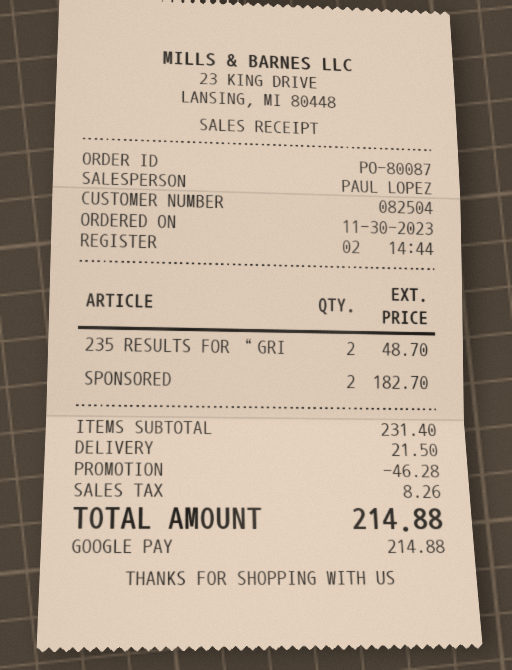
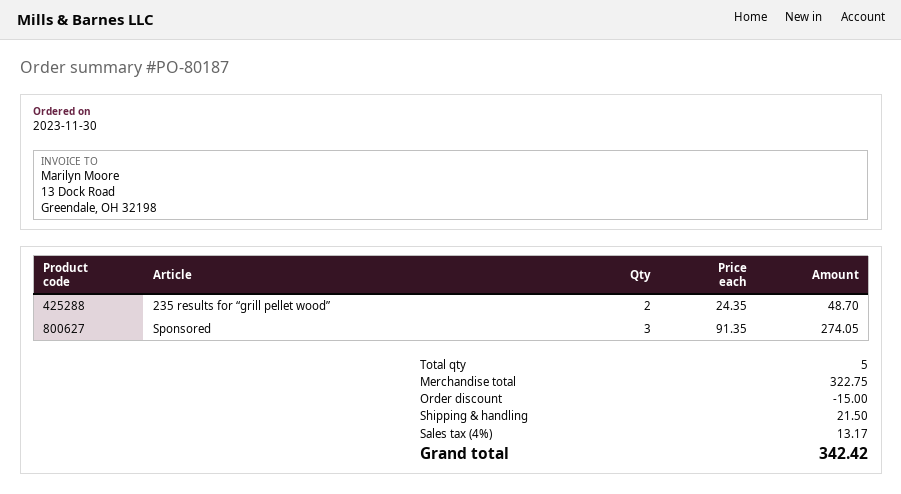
order number: PO-80087 -> PO-80187
SPONSORED: 2 for 182.70 -> 3 for 274.05
subtotal: 231.40 -> 322.75
discount: 46.28 -> 15.00
tax: 8.26 -> 13.17
total: 214.88 -> 342.42

